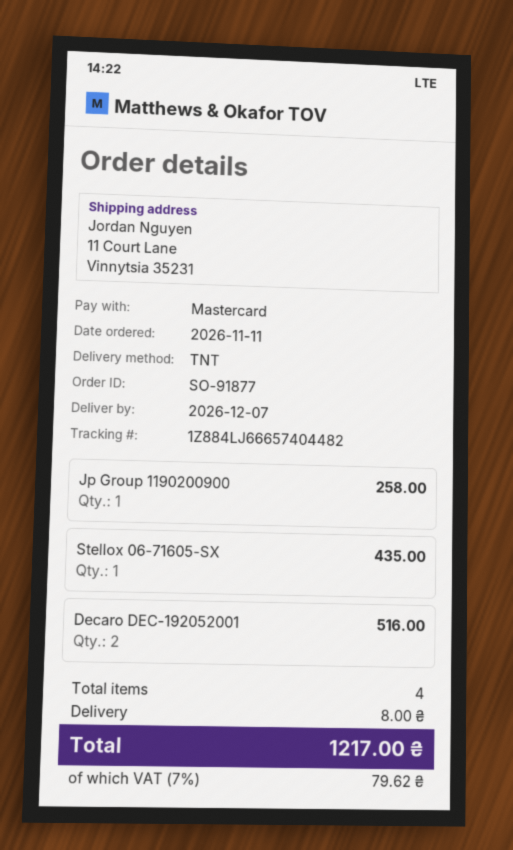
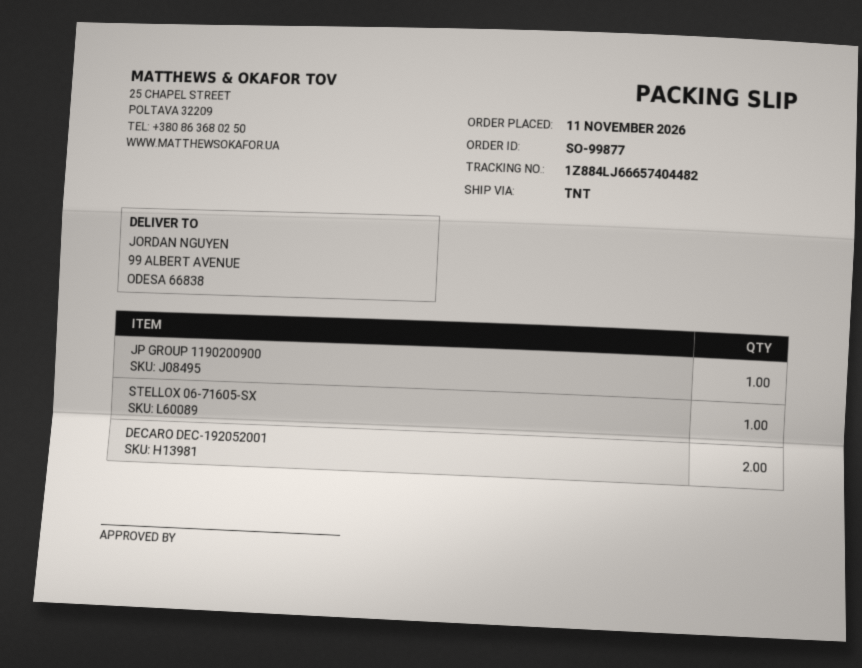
order number: SO-91877 -> SO-99877
ship to: 11 Court Lane, Vinnytsia 35231 -> 99 ALBERT AVENUE, ODESA 66838

